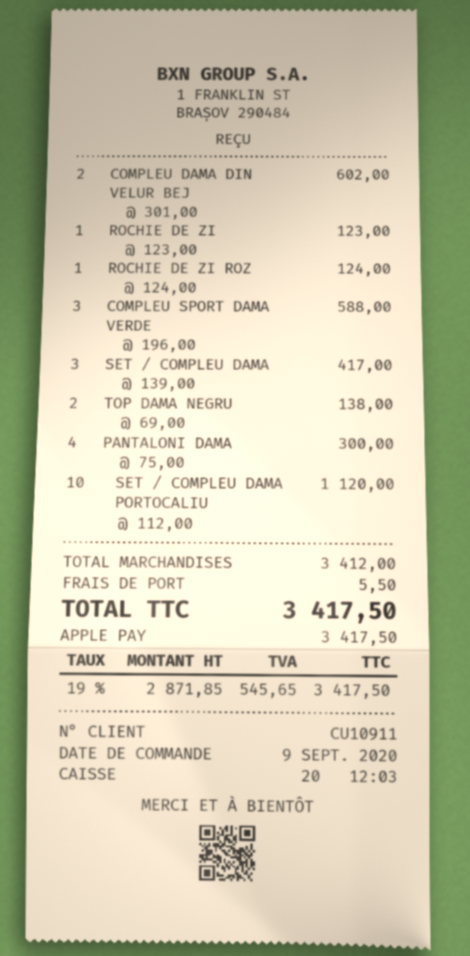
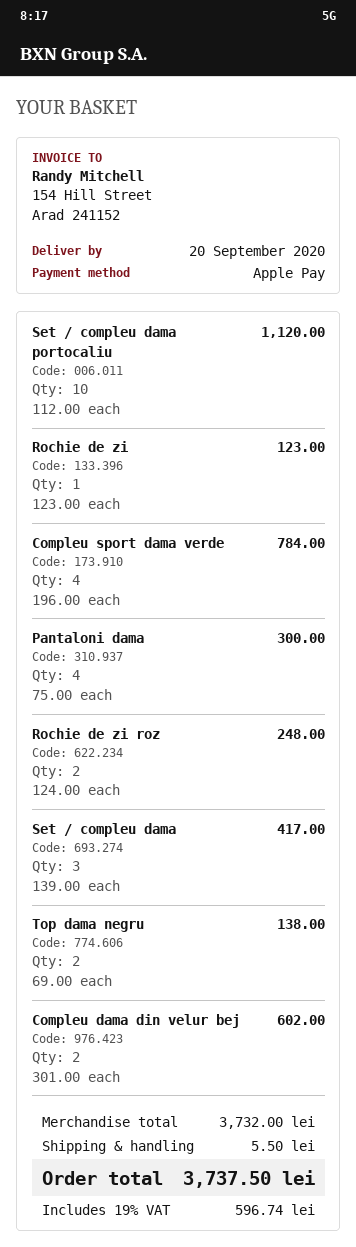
ROCHIE DE ZI ROZ: 1 x 124.00 = 124.00 -> 2 x 124.00 = 248.00
COMPLEU SPORT DAMA VERDE: 3 x 196.00 = 588.00 -> 4 x 196.00 = 784.00
subtotal: 3412.00 -> 3732.00
tax: 19% = 545.65 -> 19% = 596.74
total: 3417.50 -> 3737.50

